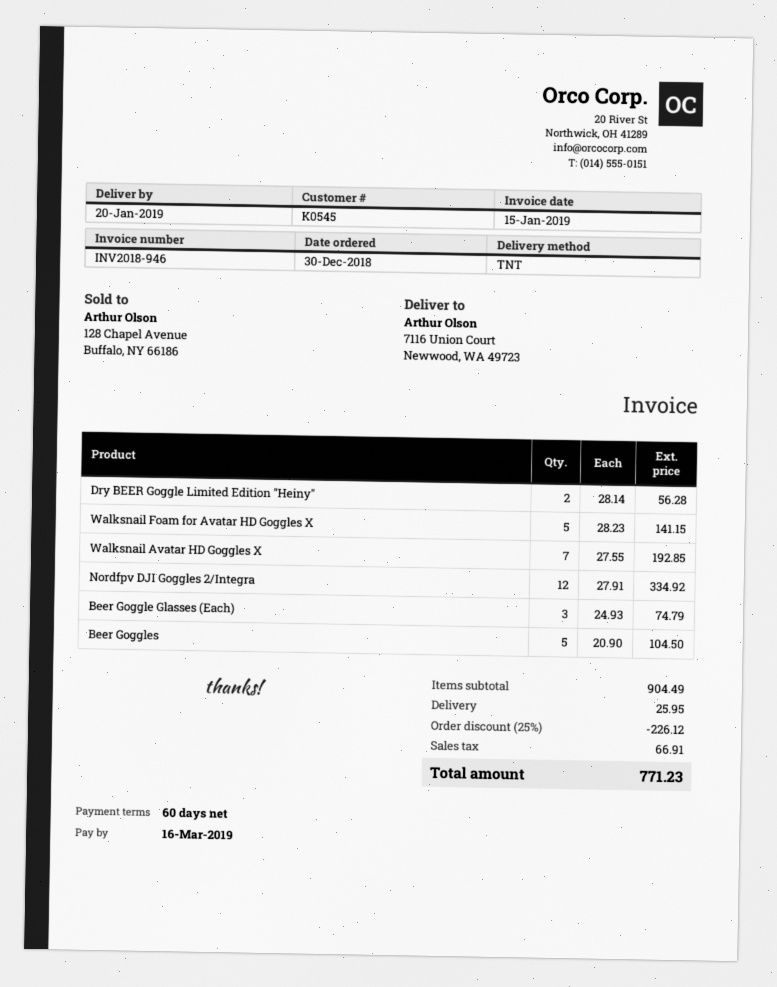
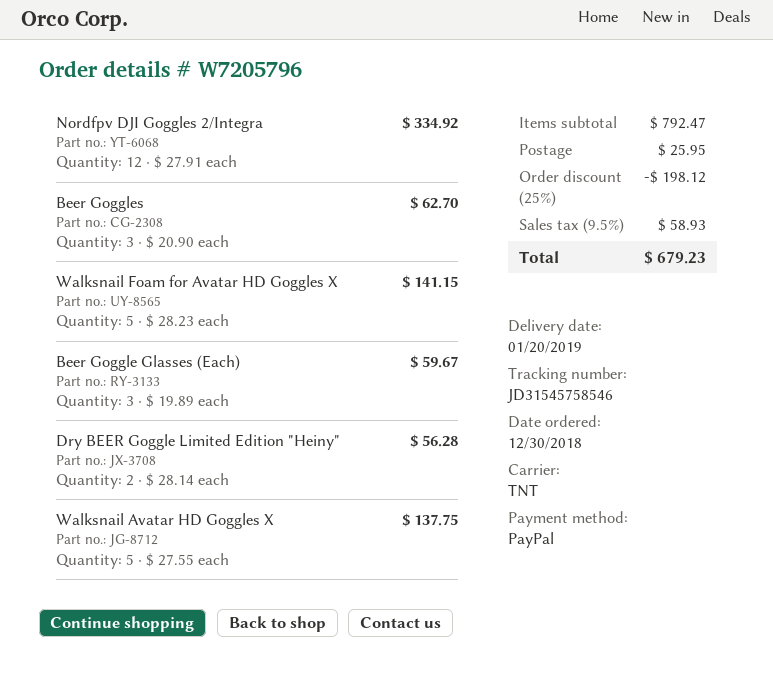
Walksnail Avatar HD Goggles X: 7 x 27.55 = 192.85 -> 5 x 27.55 = 137.75
Beer Goggle Glasses (Each): 3 x 24.93 = 74.79 -> 3 x 19.89 = 59.67
Beer Goggles: 5 x 20.90 = 104.50 -> 3 x 20.90 = 62.70
subtotal: 904.49 -> 792.47
discount: 25% = 226.12 -> 25% = 198.12
tax: 66.91 -> 58.93
total: 771.23 -> 679.23

